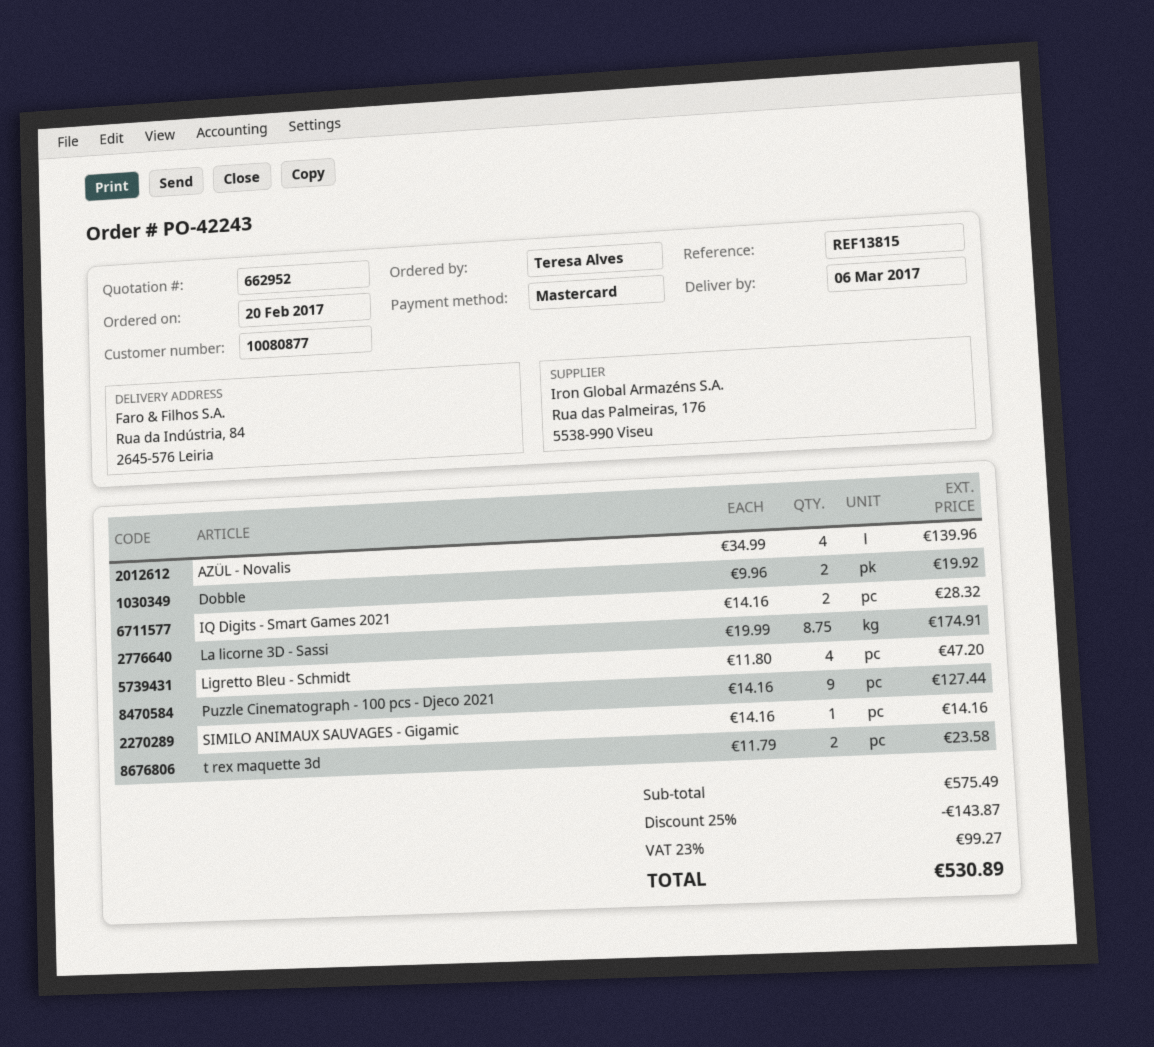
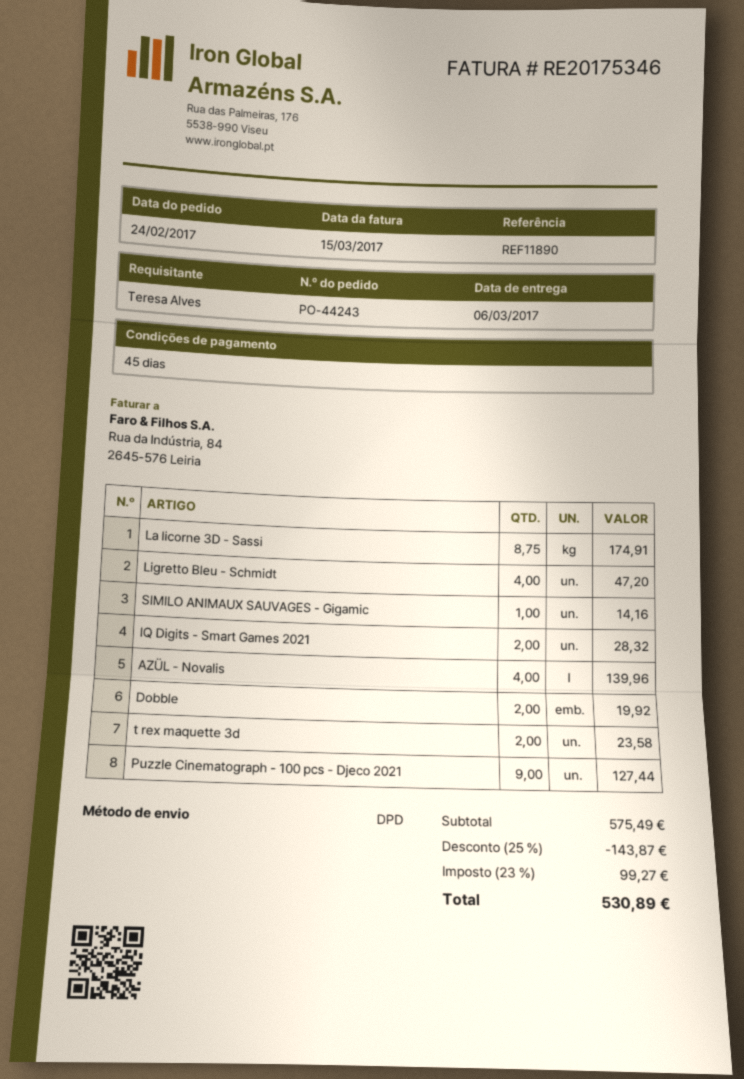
order number: PO-42243 -> PO-44243
order date: 2017-02-20 -> 2017-02-24
reference: REF13815 -> REF11890

